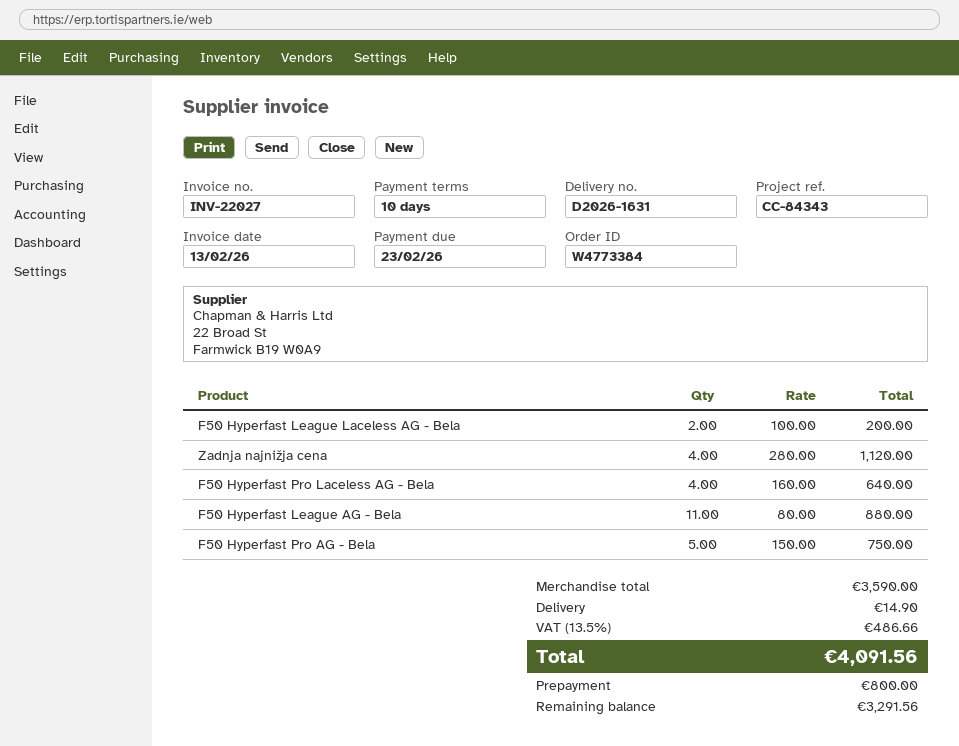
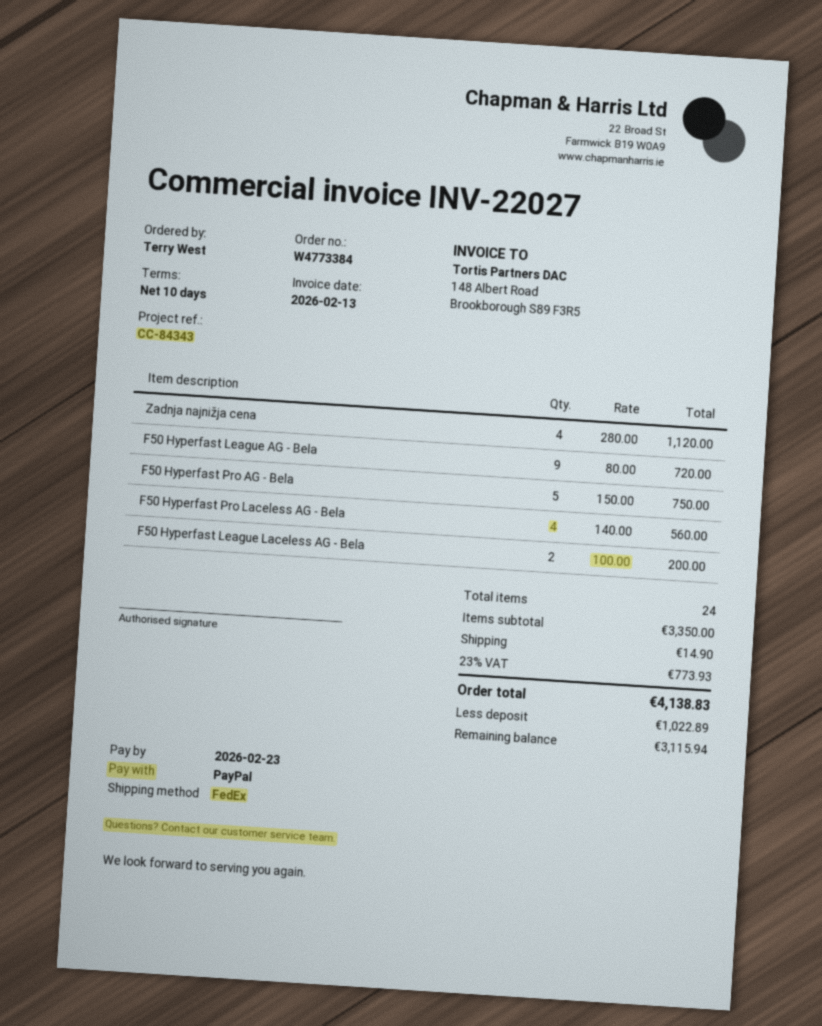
F50 Hyperfast Pro Laceless AG - Bela: 4 x 160.00 = 640.00 -> 4 x 140.00 = 560.00
F50 Hyperfast League AG - Bela: 11 x 80.00 = 880.00 -> 9 x 80.00 = 720.00
subtotal: 3590.00 -> 3350.00
tax: 13.5% = 486.66 -> 23% = 773.93
total: 4091.56 -> 4138.83
deposit: 800.00 -> 1022.89
balance: 3291.56 -> 3115.94

